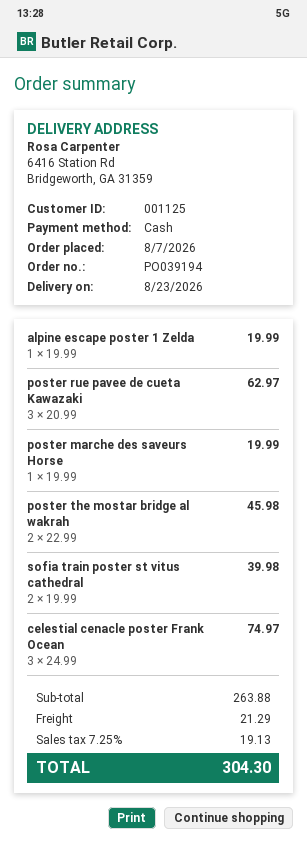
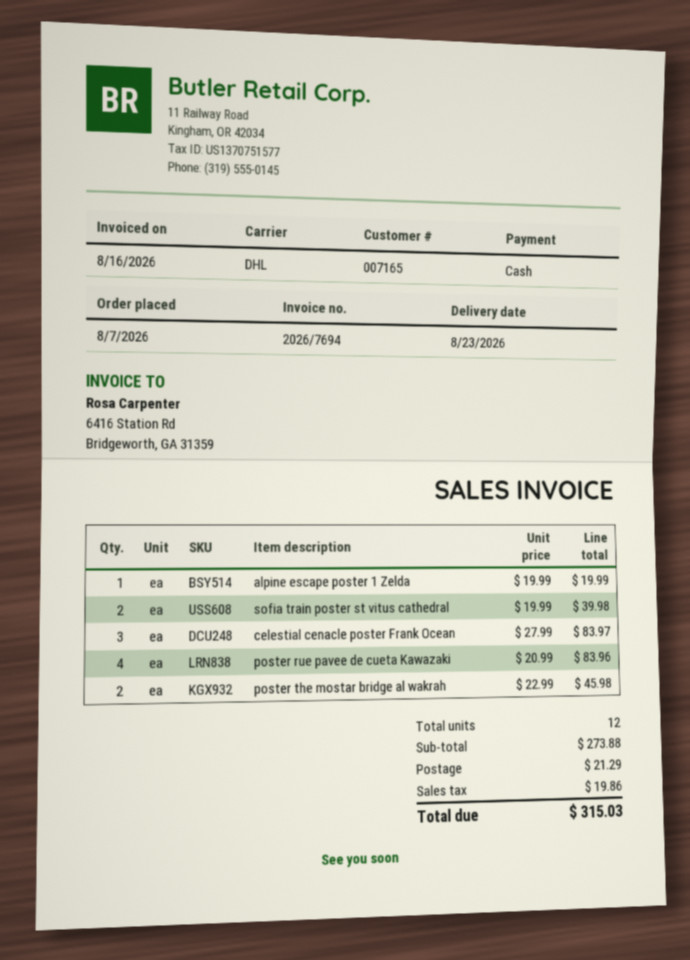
customer number: 001125 -> 007165
poster rue pavee de cueta Kawazaki: 3 x 20.99 = 62.97 -> 4 x 20.99 = 83.96
poster marche des saveurs Horse: 1 x 19.99 = 19.99 -> none
celestial cenacle poster Frank Ocean: 3 x 24.99 = 74.97 -> 3 x 27.99 = 83.97
subtotal: 263.88 -> 273.88
tax: 19.13 -> 19.86
total: 304.30 -> 315.03

